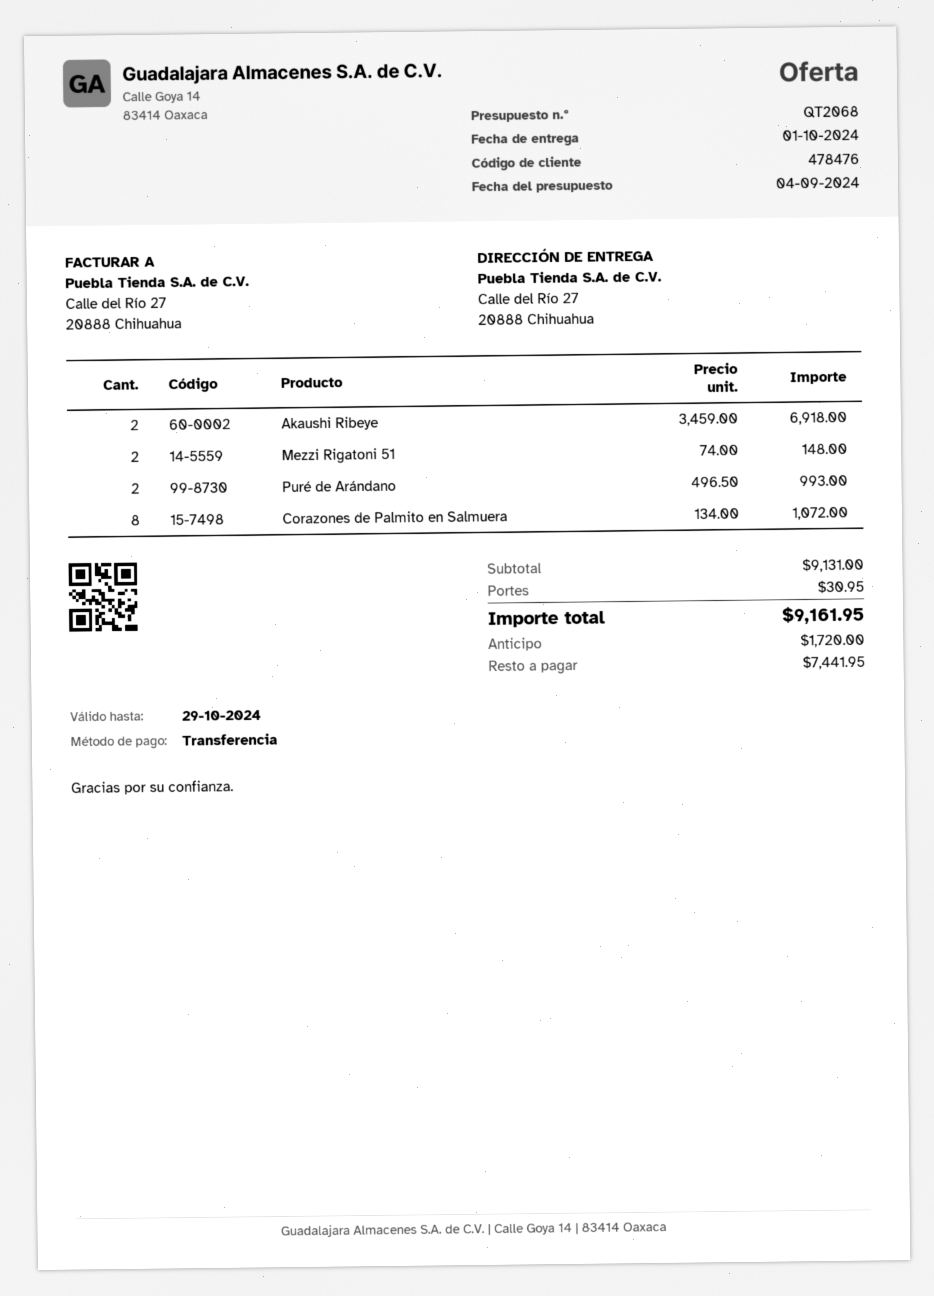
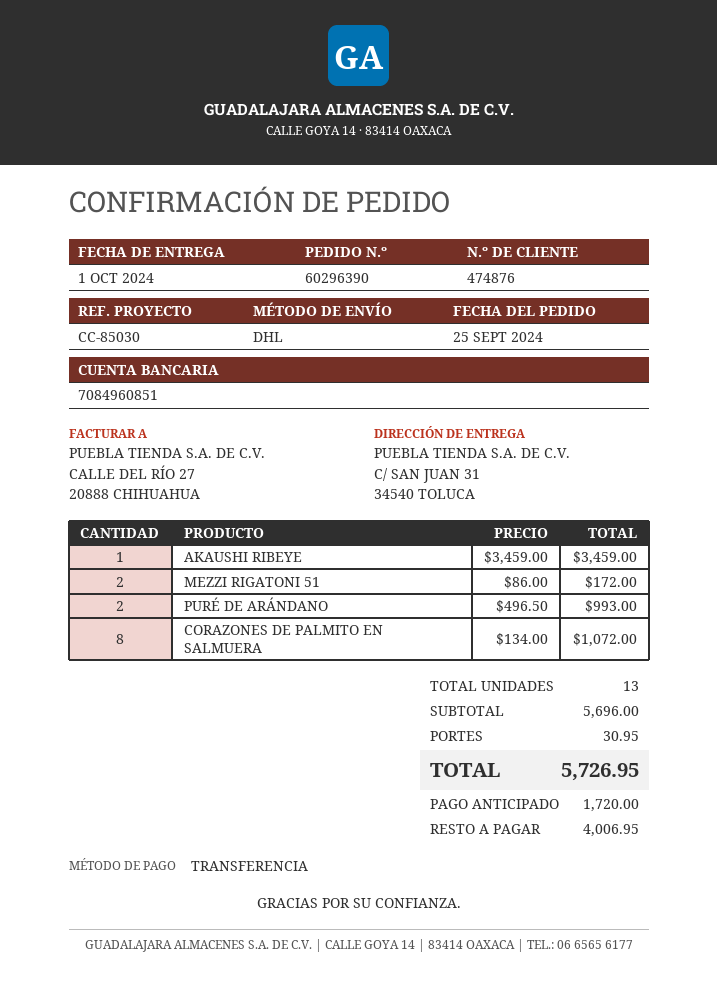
customer number: 478476 -> 474876
ship to: Calle del Río 27, 20888 Chihuahua -> C/ SAN JUAN 31, 34540 TOLUCA
Akaushi Ribeye: 2 x 3459.00 = 6918.00 -> 1 x 3459.00 = 3459.00
Mezzi Rigatoni 51: 2 x 74.00 = 148.00 -> 2 x 86.00 = 172.00
subtotal: 9131.00 -> 5696.00
total: 9161.95 -> 5726.95
balance: 7441.95 -> 4006.95

